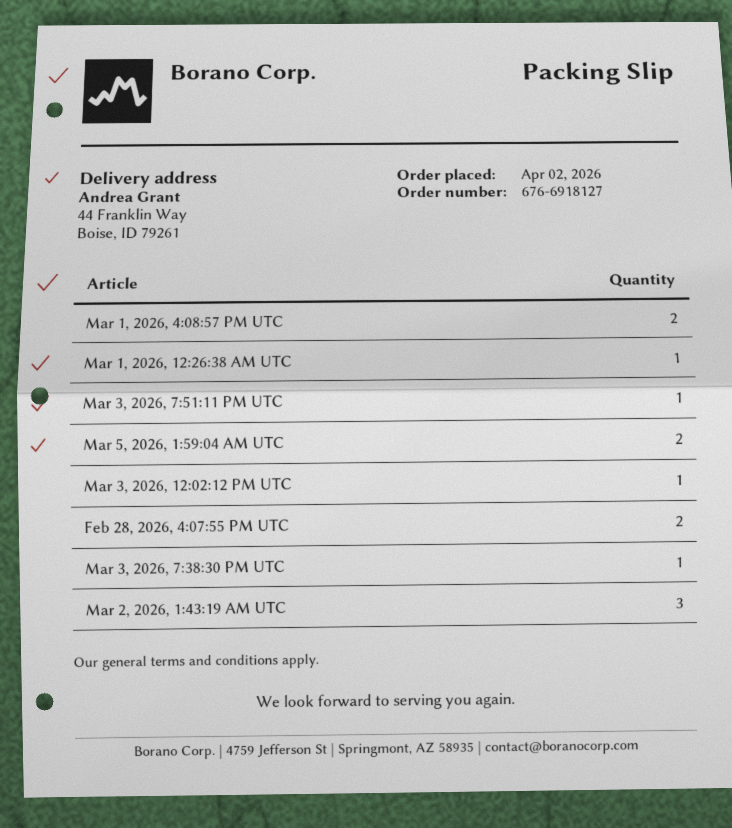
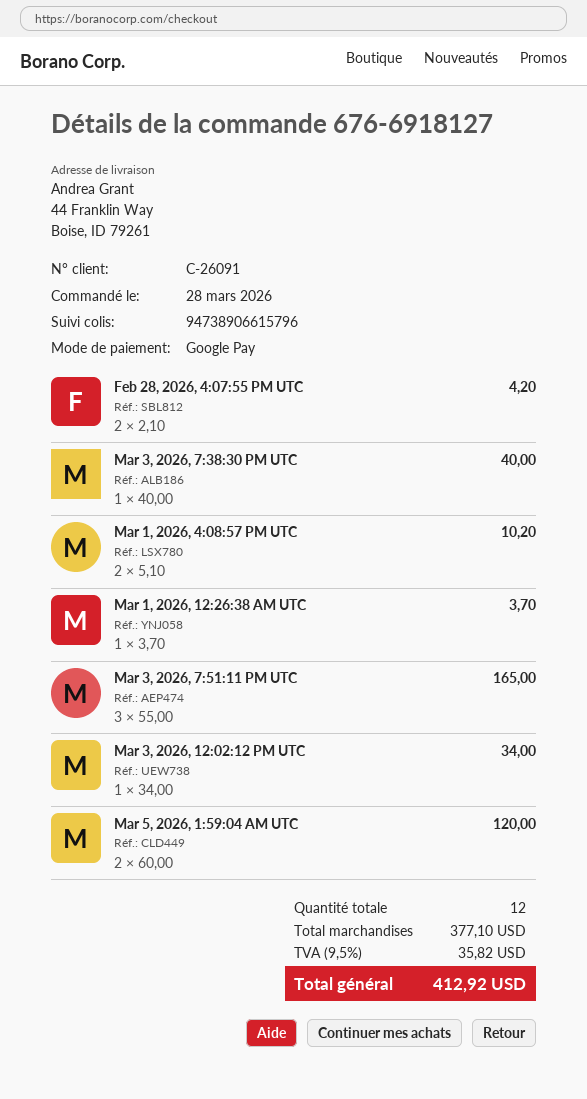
order date: 2026-04-02 -> 2026-03-28
Mar 3, 2026, 7:51:11 PM UTC: 1 -> 3
Mar 2, 2026, 1:43:19 AM UTC: 3 -> none

